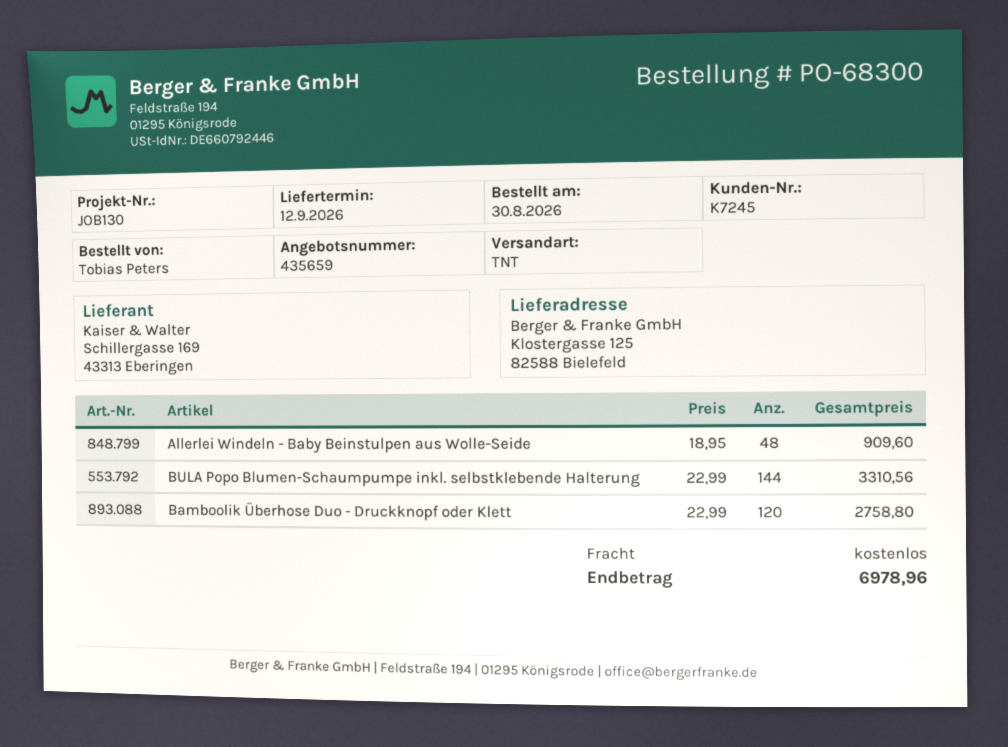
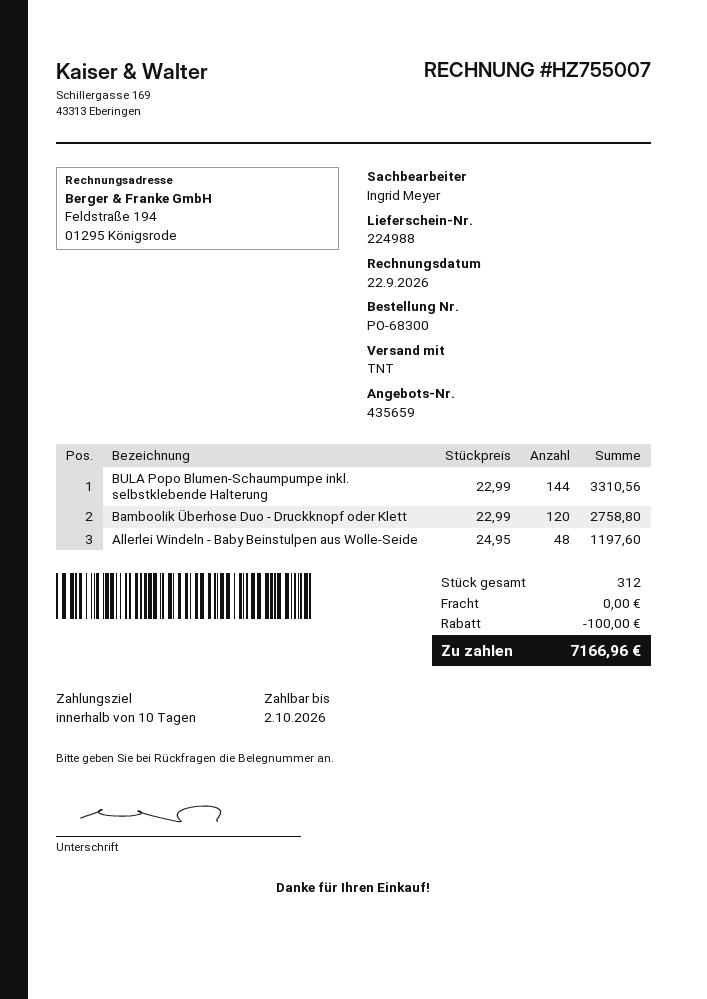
Allerlei Windeln - Baby Beinstulpen aus Wolle-Seide: 48 x 18.95 = 909.60 -> 48 x 24.95 = 1197.60
discount: none -> 100.00
total: 6978.96 -> 7166.96

